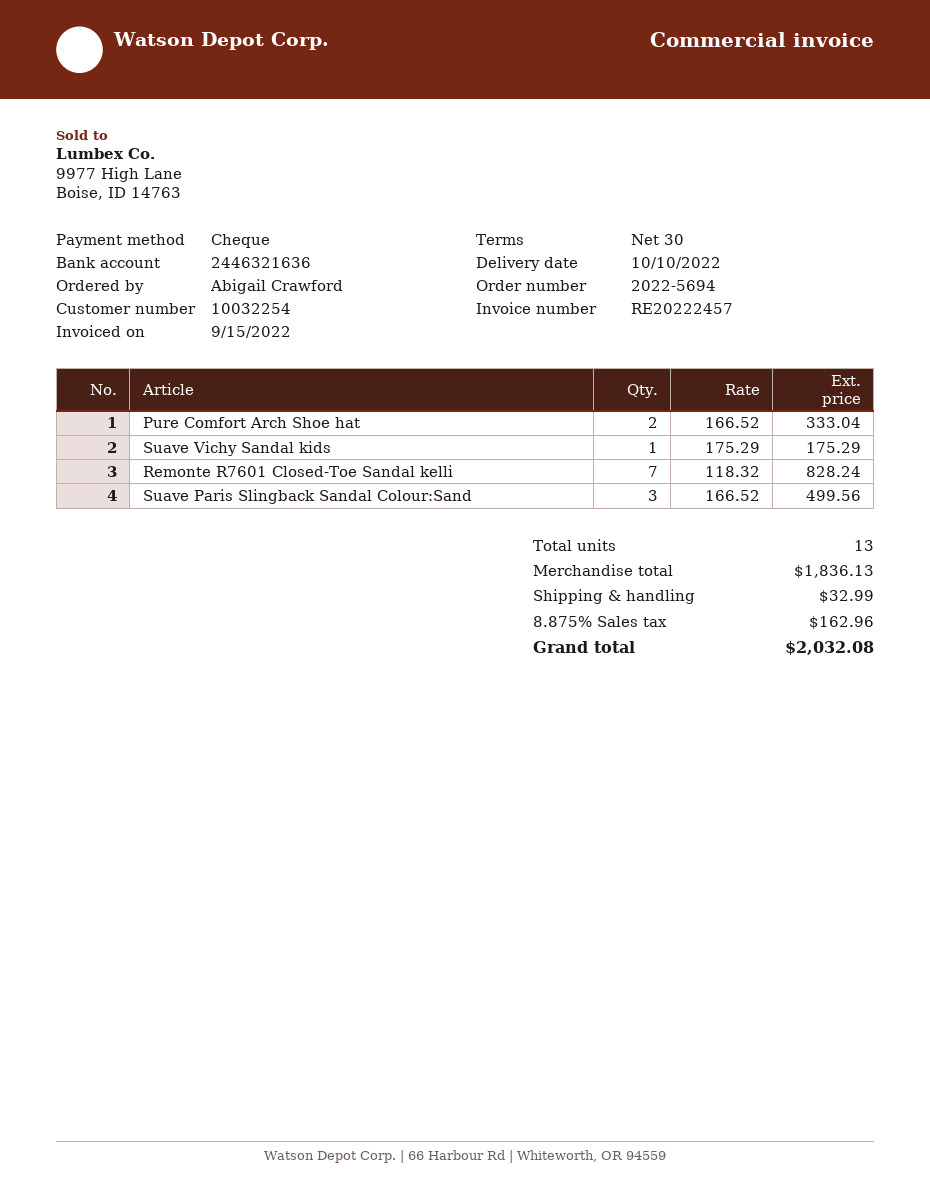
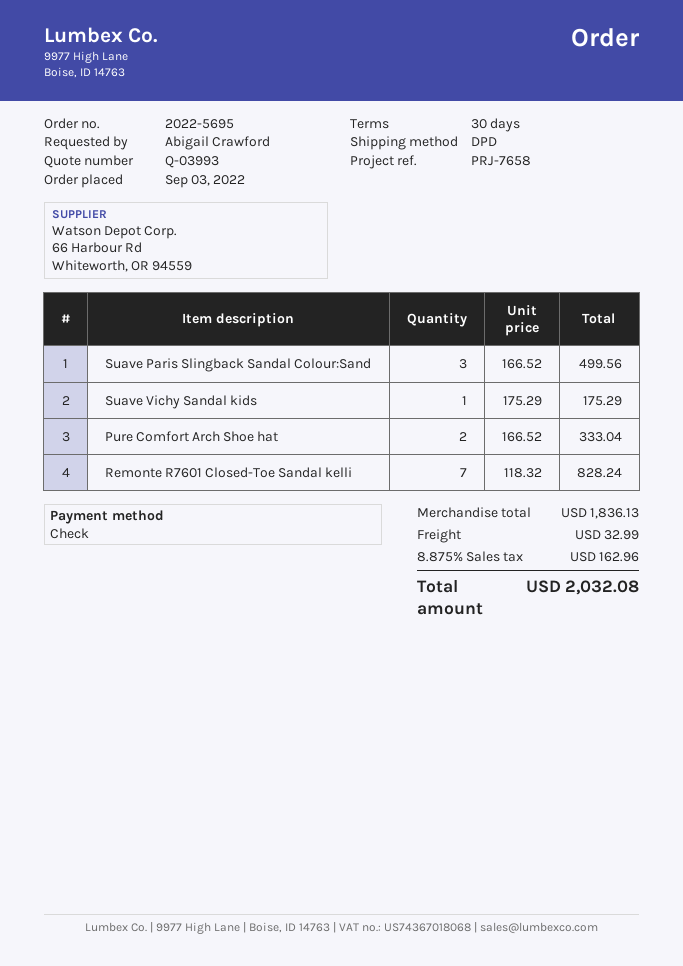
order number: 2022-5694 -> 2022-5695

